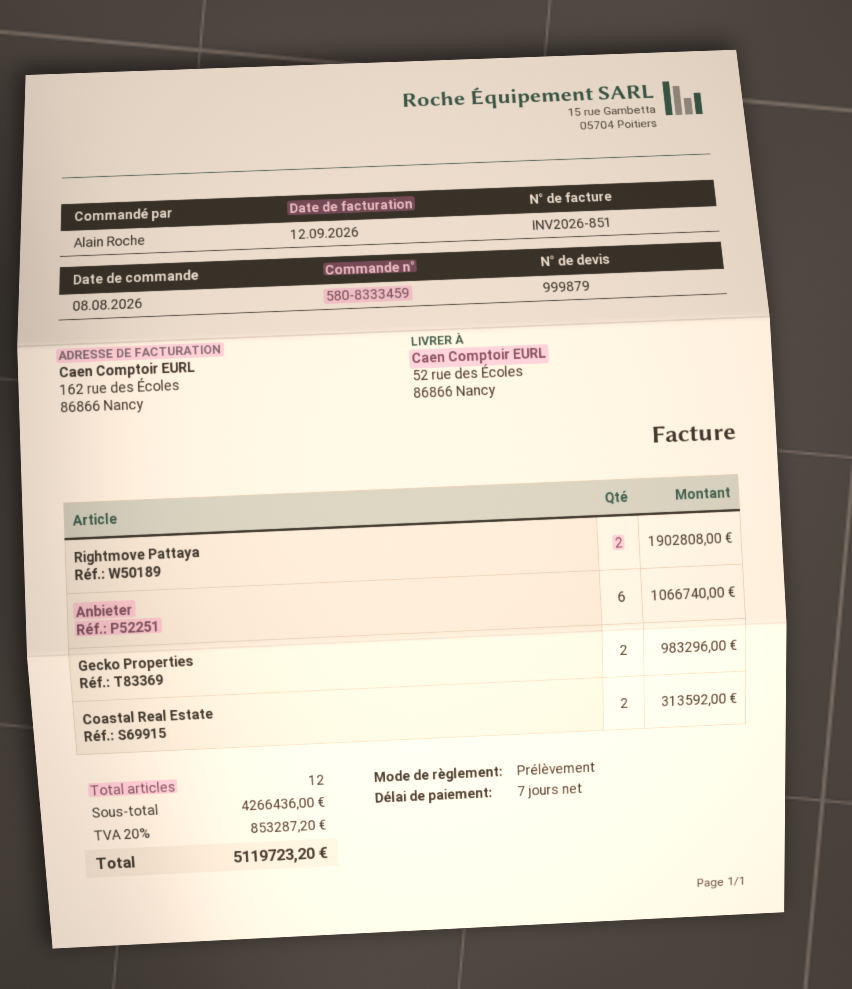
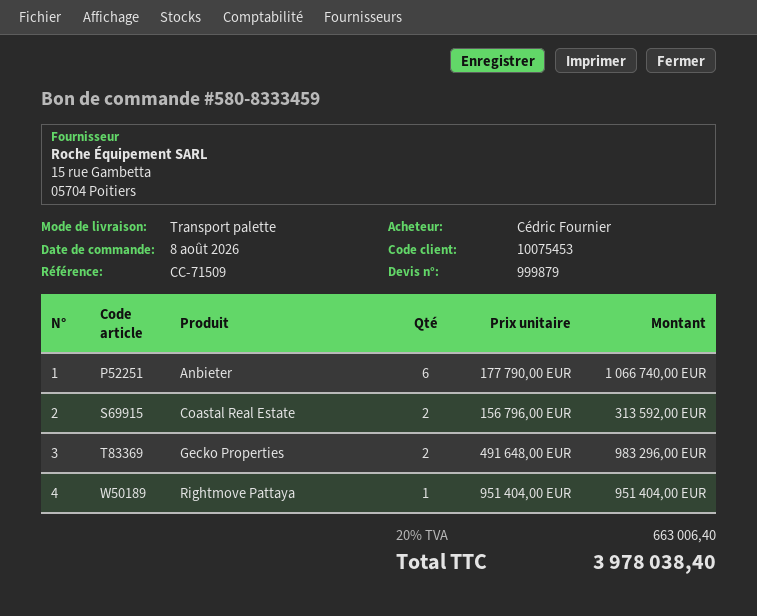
ordered by: Alain Roche -> Cédric Fournier
Rightmove Pattaya: 2 for 1902808.00 -> 1 for 951404.00
tax: 20% = 853287.20 -> 20% = 663006.40
total: 5119723.20 -> 3978038.40

